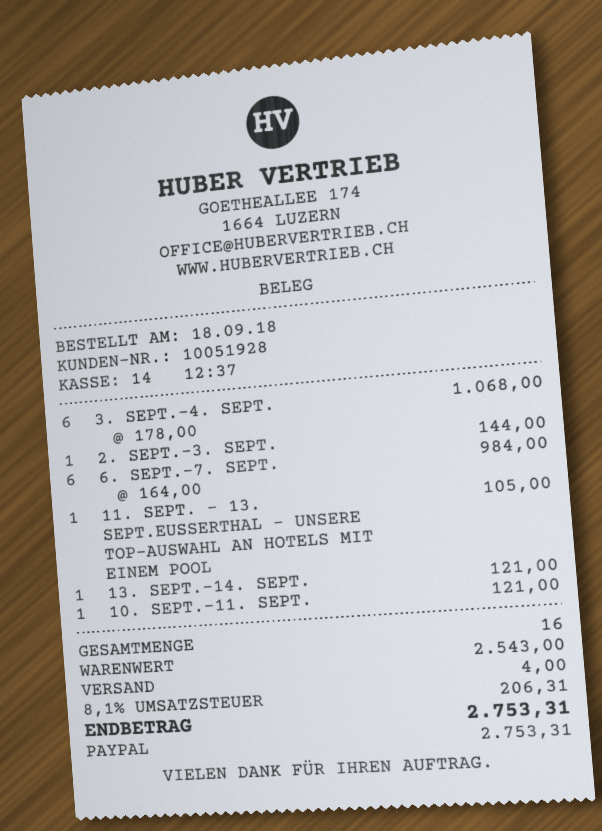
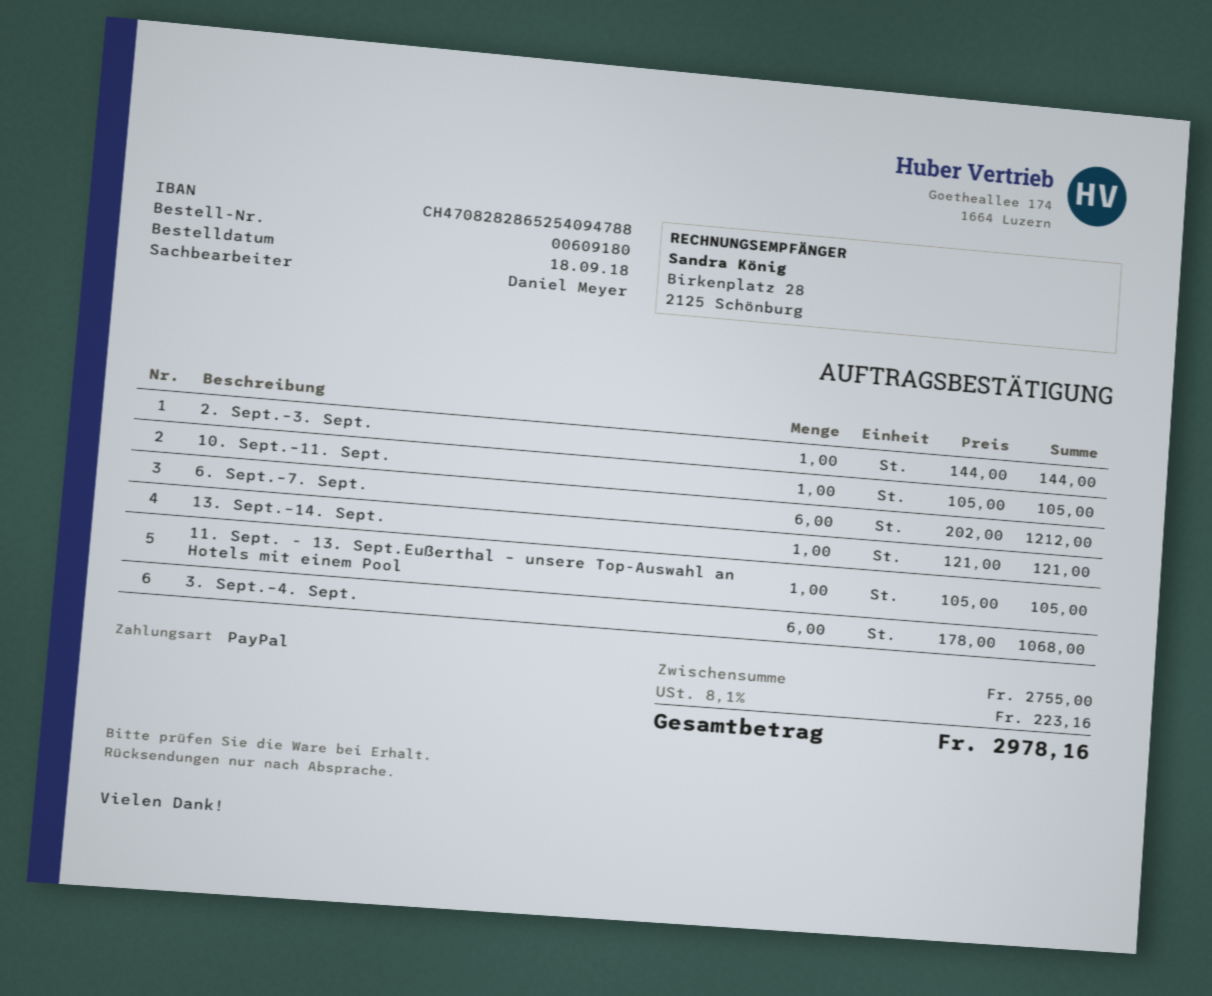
6. SEPT.–7. SEPT.: 6 x 164.00 = 984.00 -> 6 x 202.00 = 1212.00
10. SEPT.–11. SEPT.: 1 x 121.00 = 121.00 -> 1 x 105.00 = 105.00
subtotal: 2543.00 -> 2755.00
shipping: 4.00 -> none
tax: 8.1% = 206.31 -> 8.1% = 223.16
total: 2753.31 -> 2978.16

